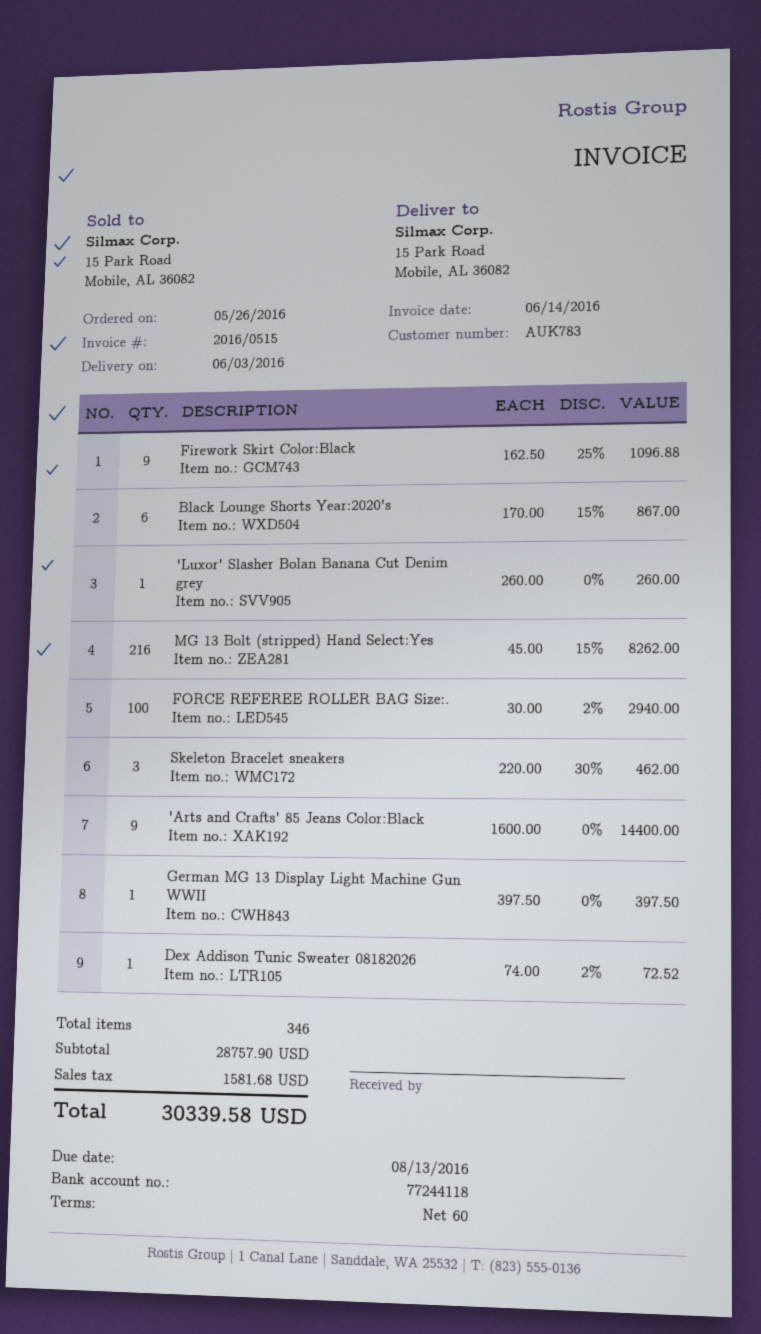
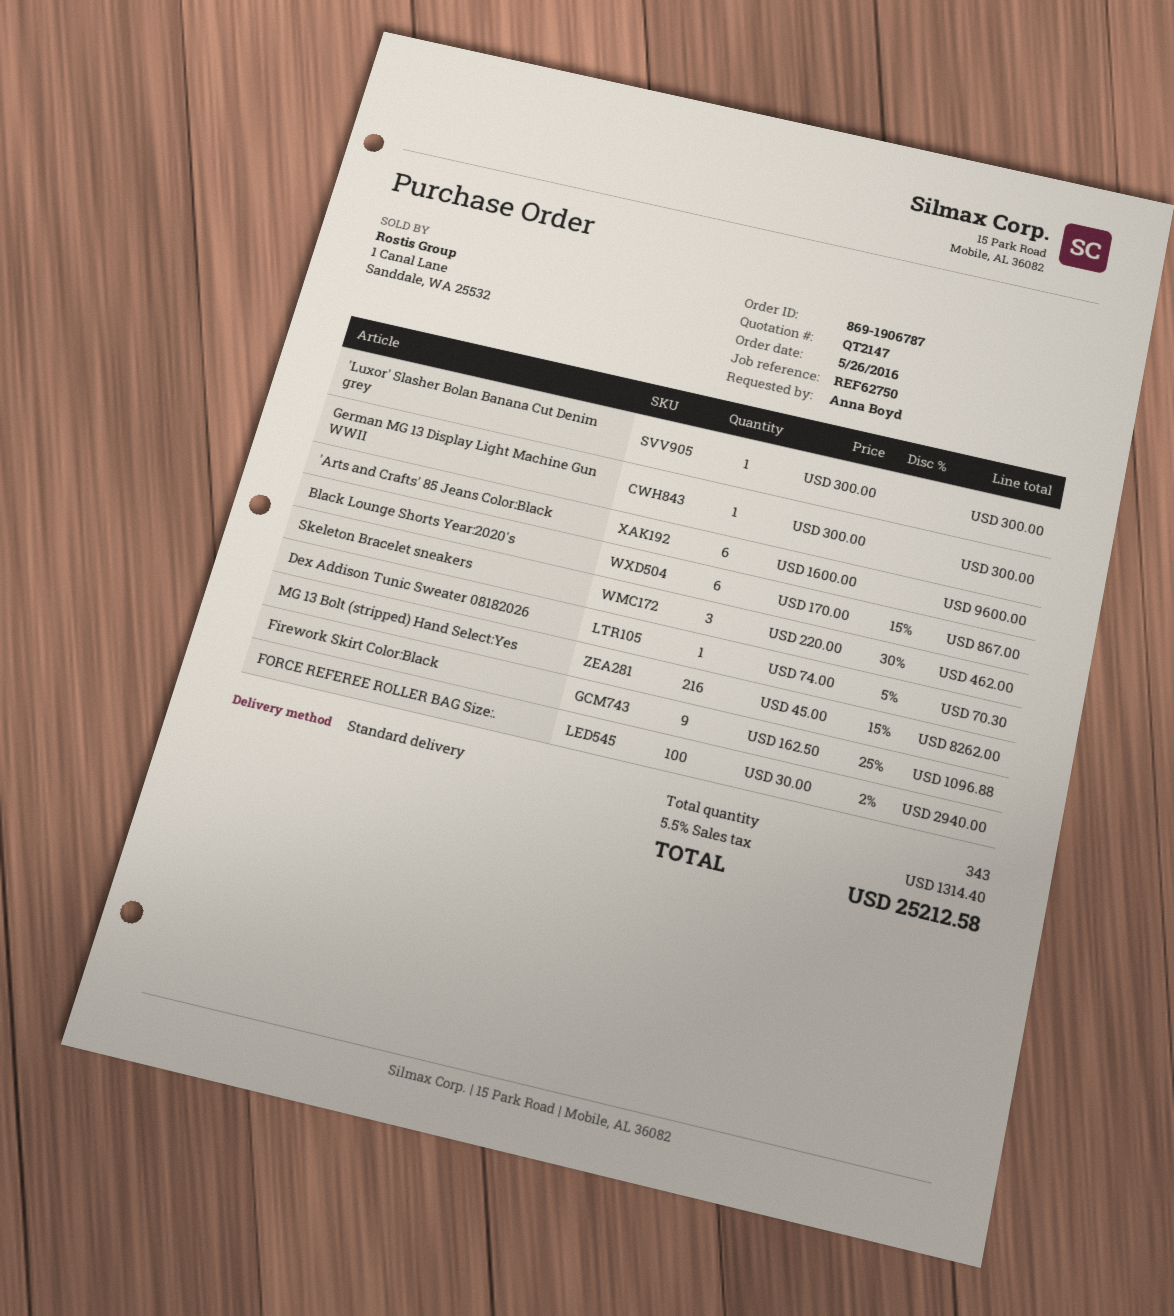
'Luxor' Slasher Bolan Banana Cut Denim grey: 1 x 260.00 = 260.00 -> 1 x 300.00 = 300.00
'Arts and Crafts' 85 Jeans Color:Black: 9 x 1600.00 = 14400.00 -> 6 x 1600.00 = 9600.00
German MG 13 Display Light Machine Gun WWII: 1 x 397.50 = 397.50 -> 1 x 300.00 = 300.00
Dex Addison Tunic Sweater 08182026: 1 x 74.00 - 2% = 72.52 -> 1 x 74.00 - 5% = 70.30
total quantity: 346 -> 343
tax: 1581.68 -> 1314.40
total: 30339.58 -> 25212.58

